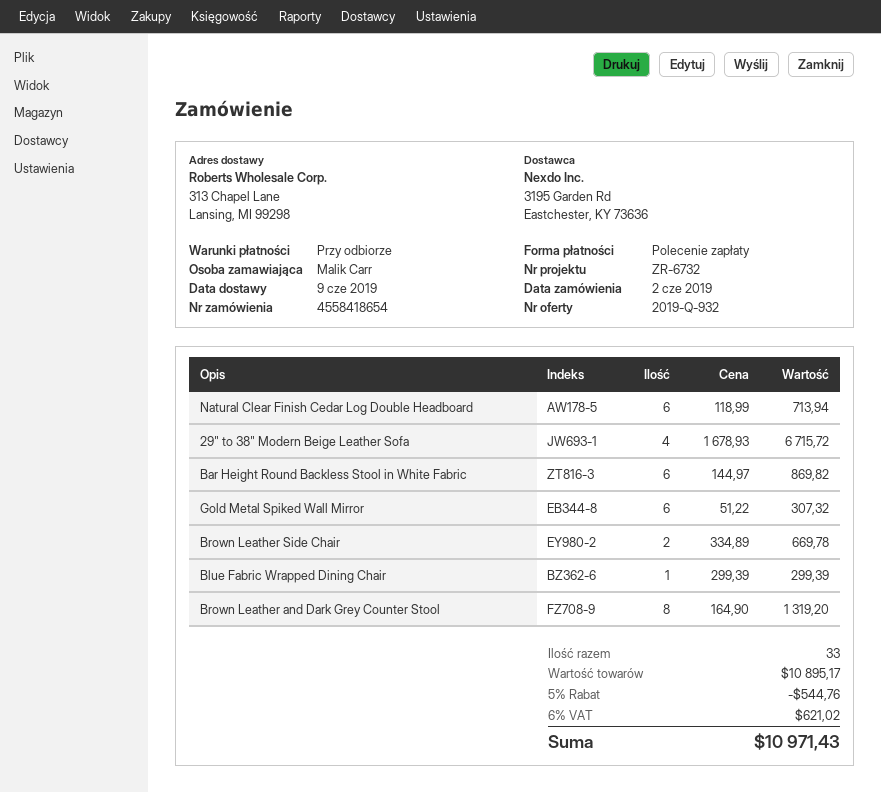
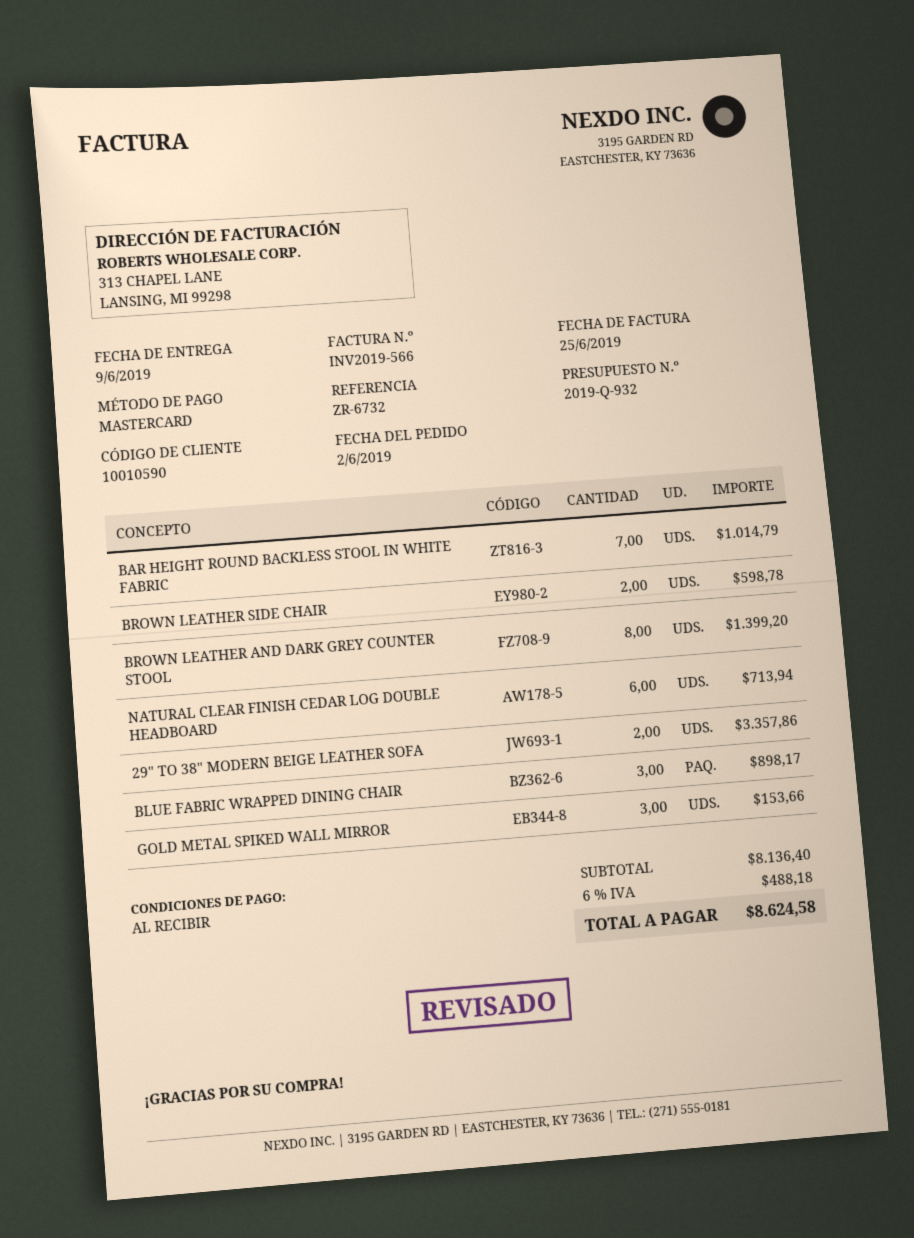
payment method: direct debit -> Mastercard
29" to 38" Modern Beige Leather Sofa: 4 for 6715.72 -> 2 for 3357.86
Bar Height Round Backless Stool in White Fabric: 6 for 869.82 -> 7 for 1014.79
Gold Metal Spiked Wall Mirror: 6 for 307.32 -> 3 for 153.66
Brown Leather Side Chair: 2 for 669.78 -> 2 for 598.78
Blue Fabric Wrapped Dining Chair: 1 for 299.39 -> 3 for 898.17
Brown Leather and Dark Grey Counter Stool: 8 for 1319.20 -> 8 for 1399.20
subtotal: 10895.17 -> 8136.40
discount: 5% = 544.76 -> none
tax: 6% = 621.02 -> 6% = 488.18
total: 10971.43 -> 8624.58

